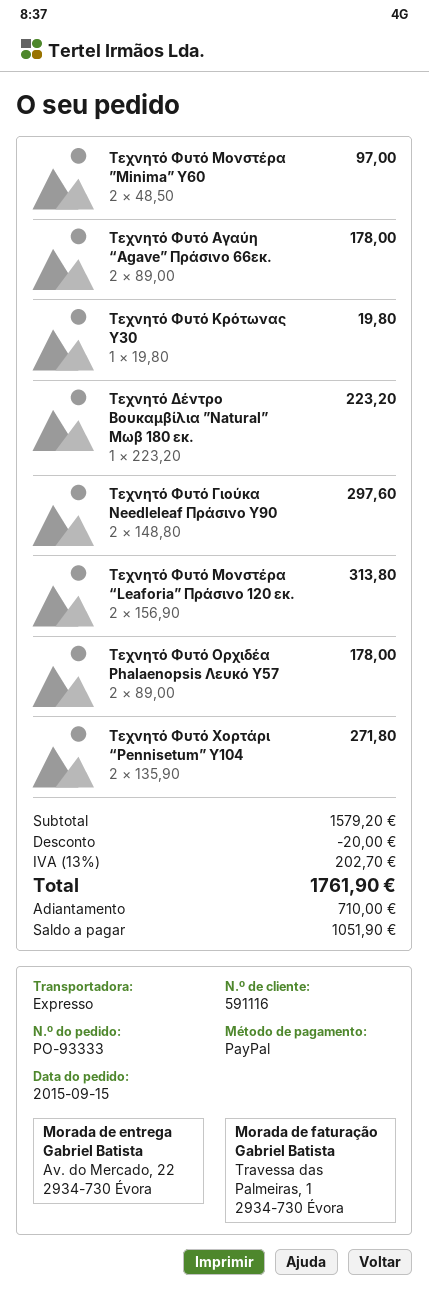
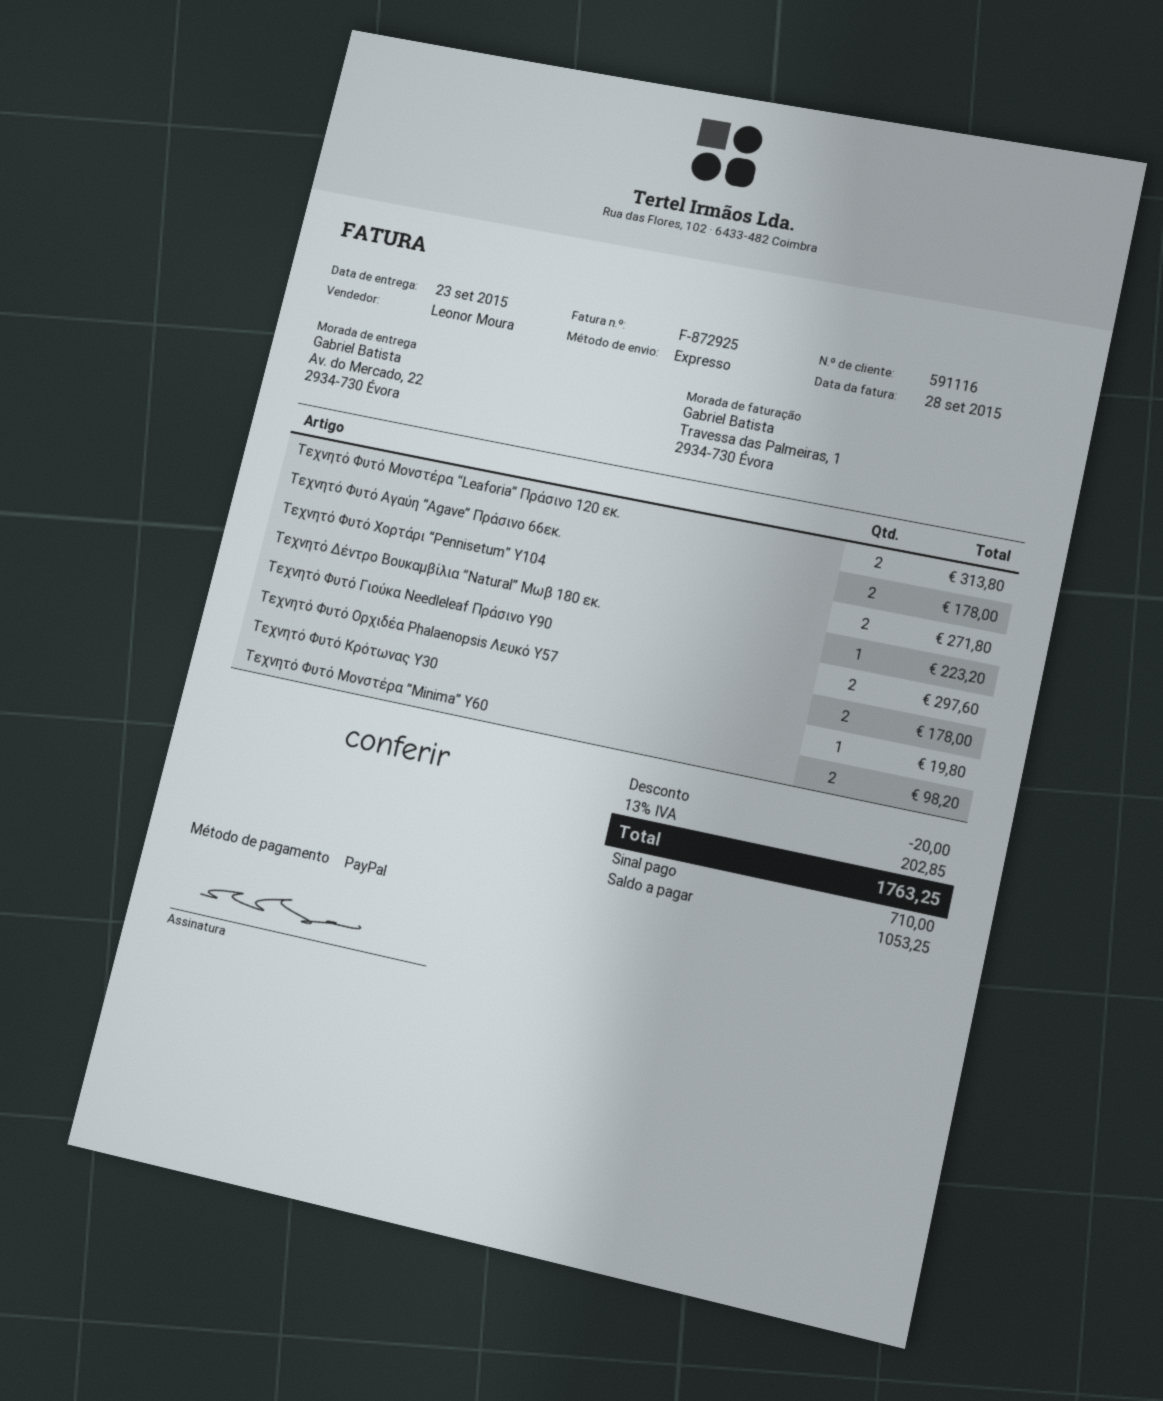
Τεχνητό Φυτό Μονστέρα ”Minima” Υ60: 2 for 97.00 -> 2 for 98.20
tax: 13% = 202.70 -> 13% = 202.85
total: 1761.90 -> 1763.25
balance: 1051.90 -> 1053.25

